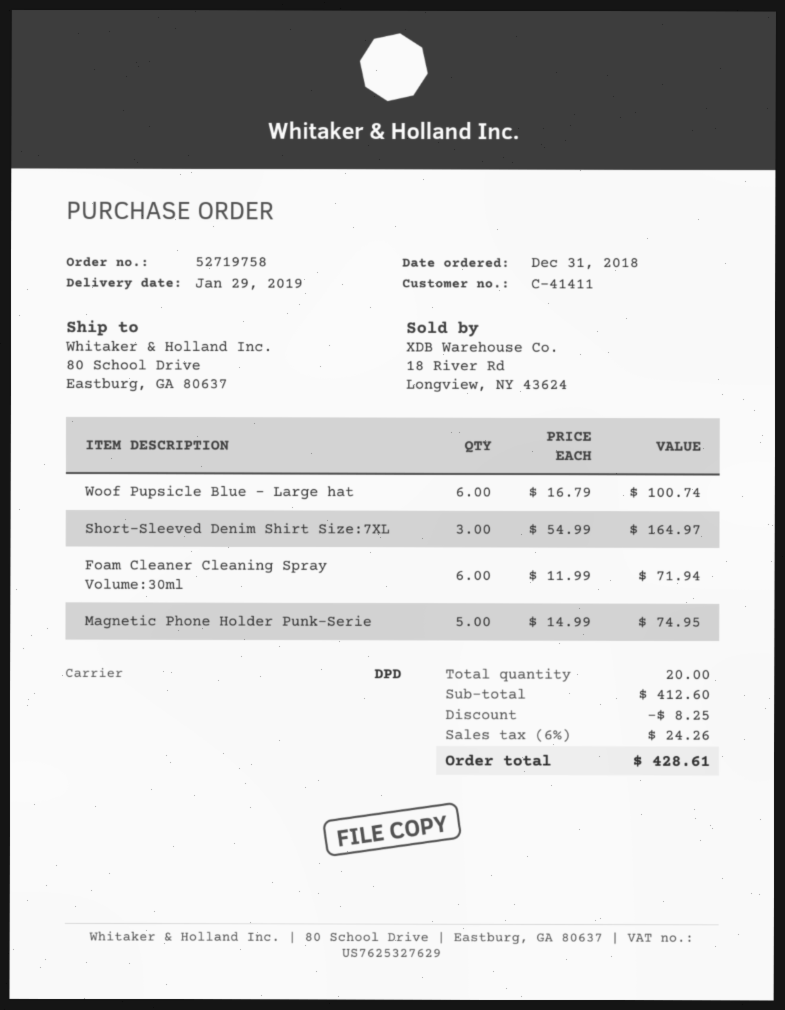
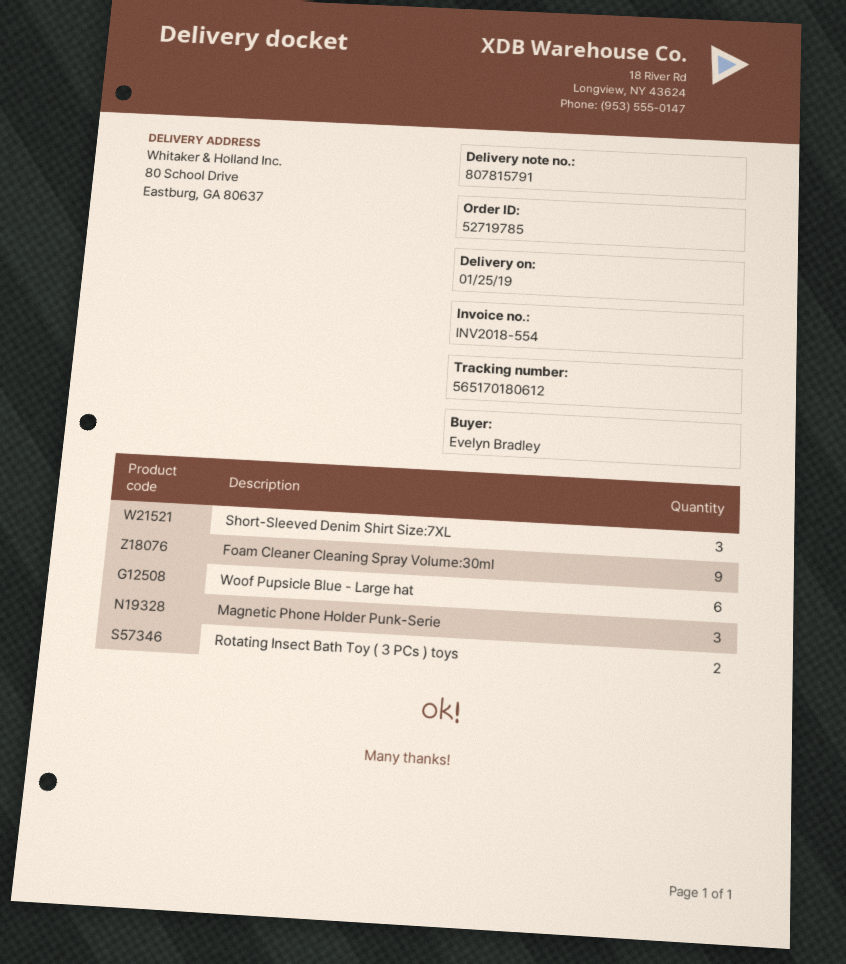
order number: 52719758 -> 52719785
delivery date: 2019-01-29 -> 2019-01-25
Foam Cleaner Cleaning Spray Volume:30ml: 6 -> 9
Magnetic Phone Holder Punk-Serie: 5 -> 3
Rotating Insect Bath Toy ( 3 PCs ) toys: none -> 2

